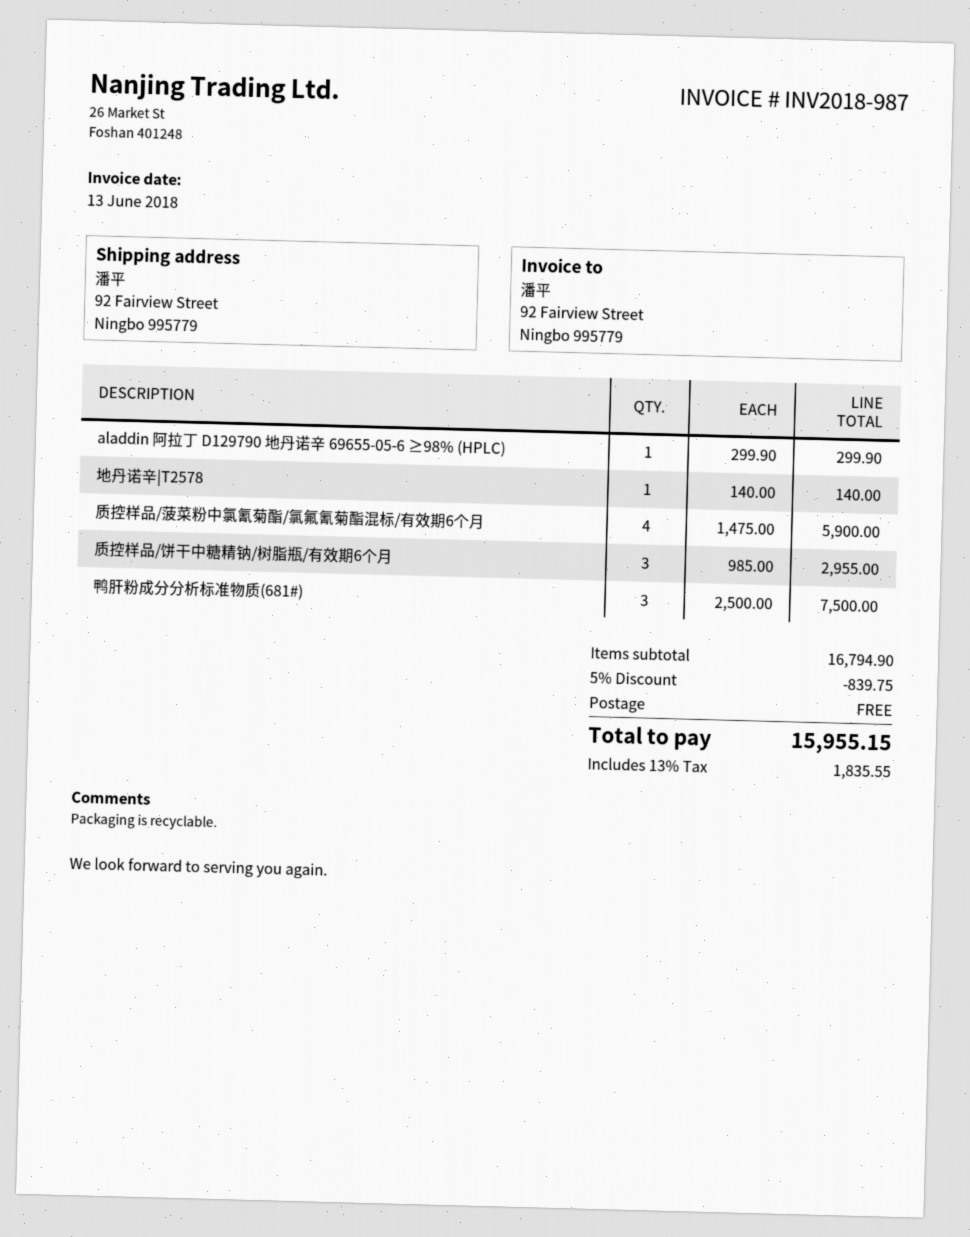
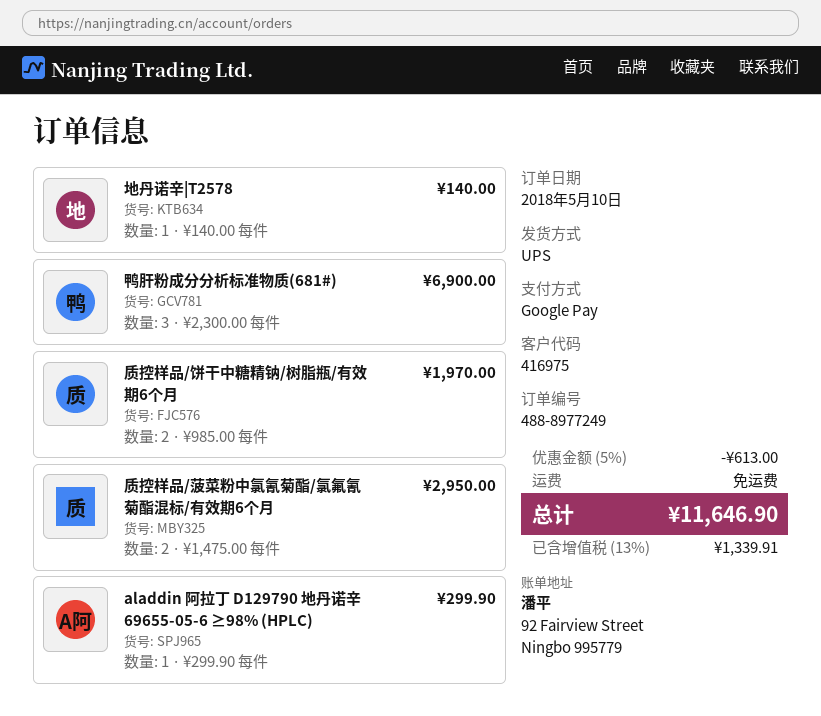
质控样品/菠菜粉中氯氰菊酯/氯氟氰菊酯混标/有效期6个月: 4 x 1475.00 = 5900.00 -> 2 x 1475.00 = 2950.00
质控样品/饼干中糖精钠/树脂瓶/有效期6个月: 3 x 985.00 = 2955.00 -> 2 x 985.00 = 1970.00
鸭肝粉成分分析标准物质(681#): 3 x 2500.00 = 7500.00 -> 3 x 2300.00 = 6900.00
discount: 5% = 839.75 -> 5% = 613.00
tax: 13% = 1835.55 -> 13% = 1339.91
total: 15955.15 -> 11646.90

